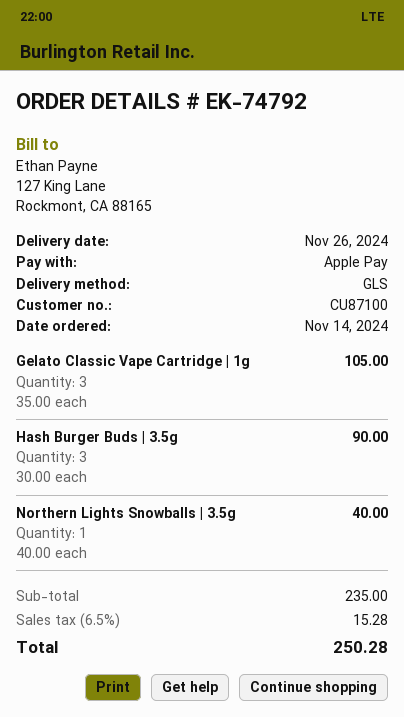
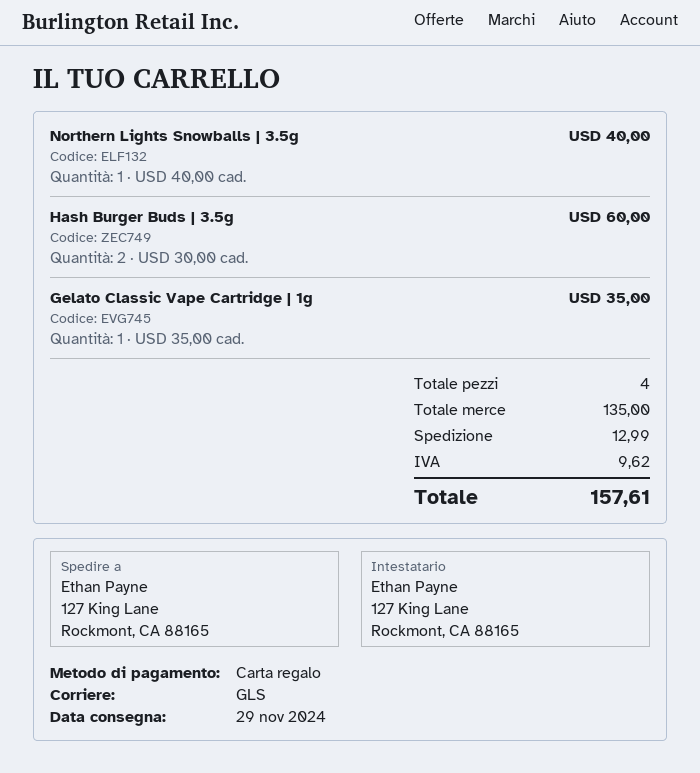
delivery date: 2024-11-26 -> 2024-11-29
payment method: Apple Pay -> gift card
Gelato Classic Vape Cartridge | 1g: 3 x 35.00 = 105.00 -> 1 x 35.00 = 35.00
Hash Burger Buds | 3.5g: 3 x 30.00 = 90.00 -> 2 x 30.00 = 60.00
subtotal: 235.00 -> 135.00
shipping: none -> 12.99
tax: 15.28 -> 9.62
total: 250.28 -> 157.61

